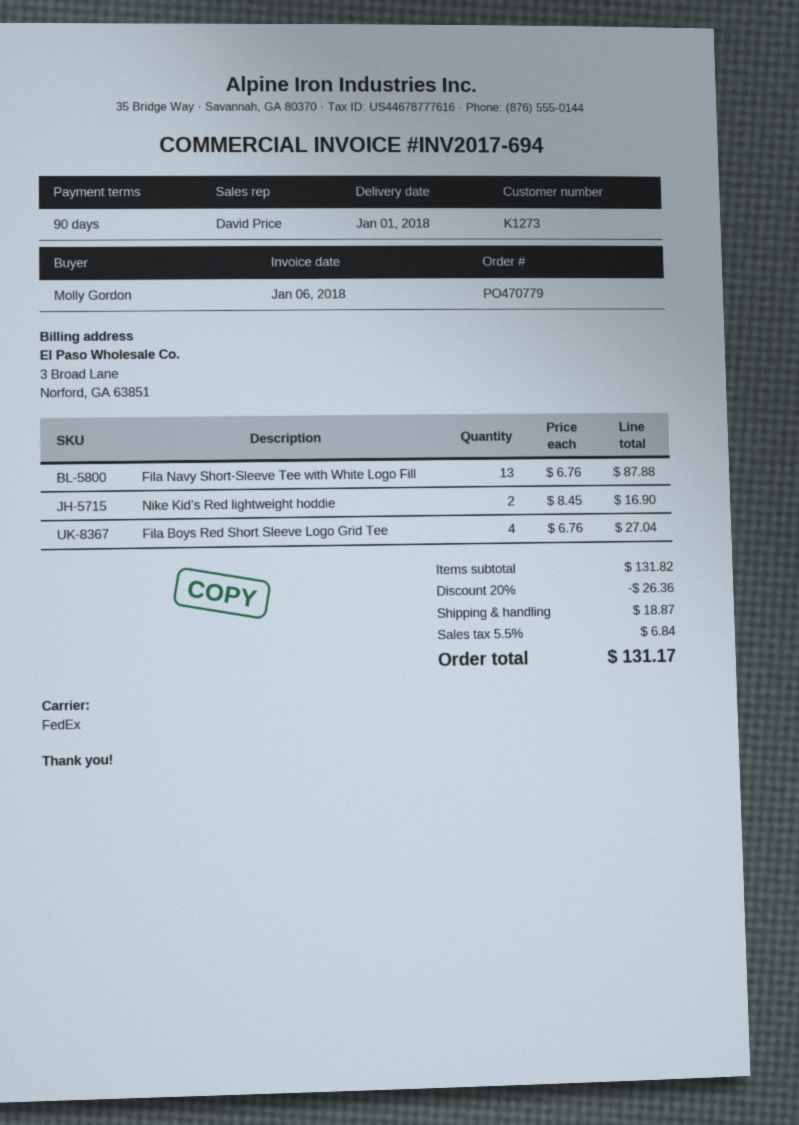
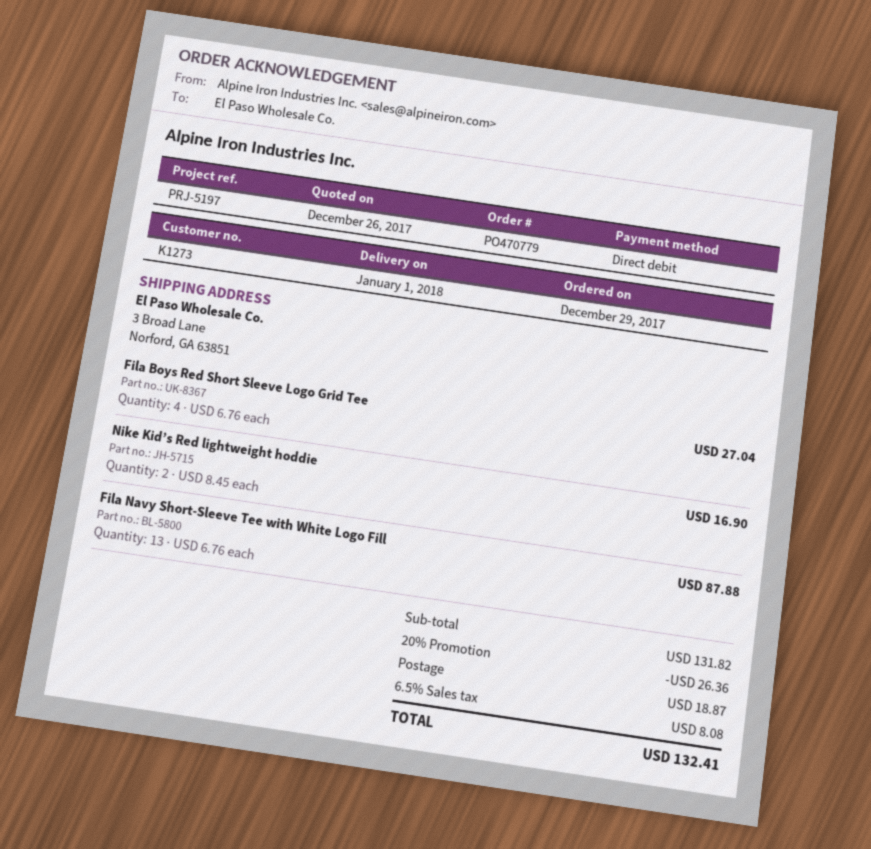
tax: 5.5% = 6.84 -> 6.5% = 8.08
total: 131.17 -> 132.41

